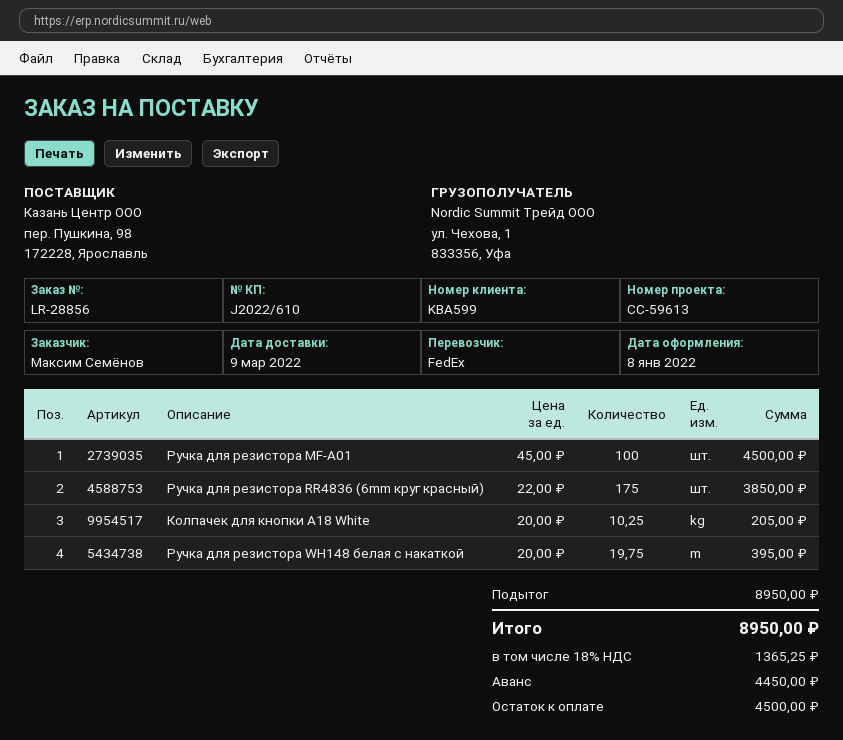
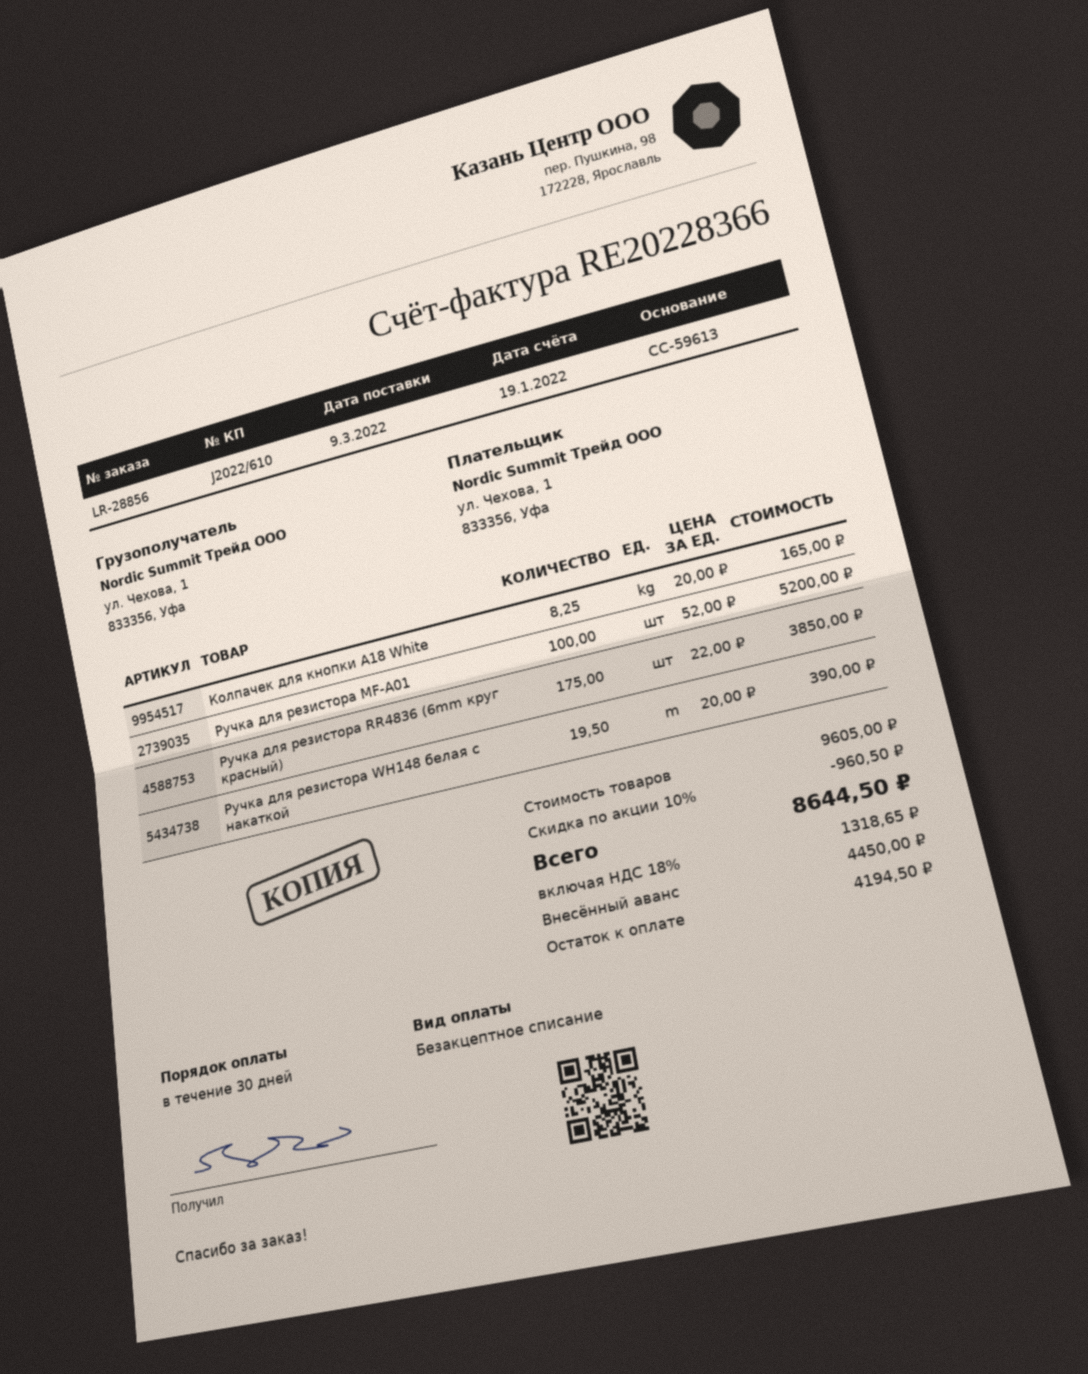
Ручка для резистора MF-A01: 100 x 45.00 = 4500.00 -> 100 x 52.00 = 5200.00
Колпачек для кнопки A18 White: 10.25 x 20.00 = 205.00 -> 8.25 x 20.00 = 165.00
Ручка для резистора WH148 белая с накаткой: 19.75 x 20.00 = 395.00 -> 19.5 x 20.00 = 390.00
subtotal: 8950.00 -> 9605.00
discount: none -> 10% = 960.50
tax: 18% = 1365.25 -> 18% = 1318.65
total: 8950.00 -> 8644.50
balance: 4500.00 -> 4194.50

